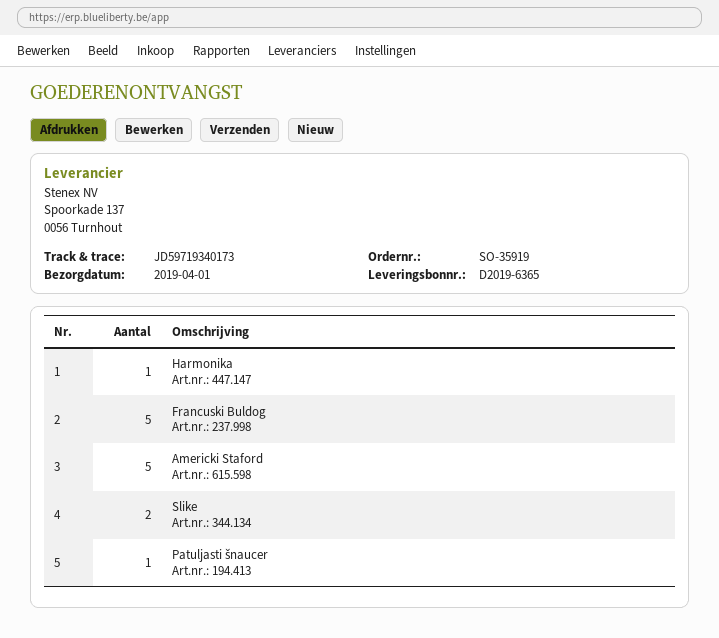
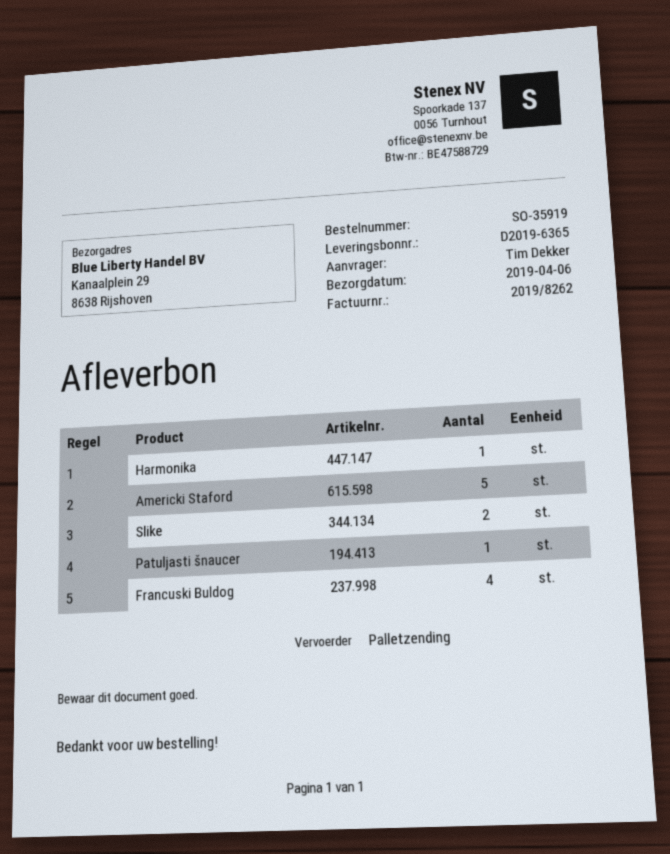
delivery date: 2019-04-01 -> 2019-04-06
Francuski Buldog: 5 -> 4

